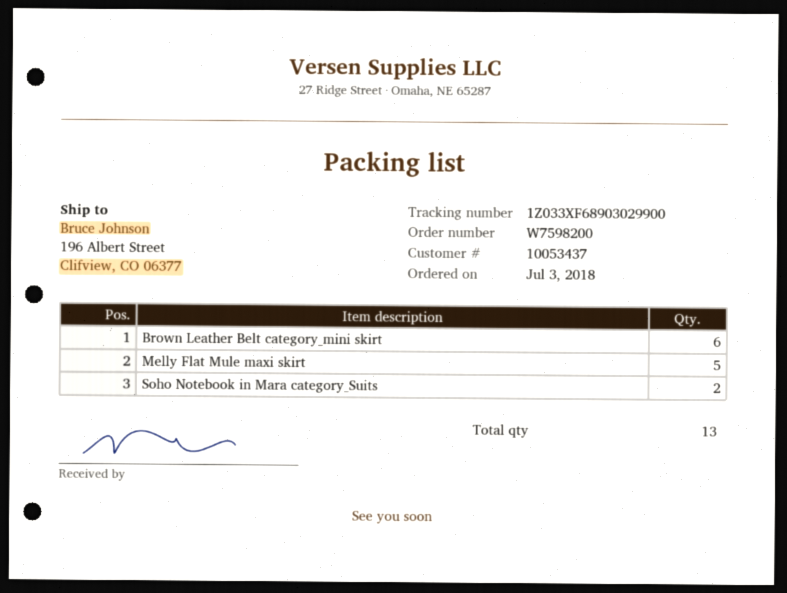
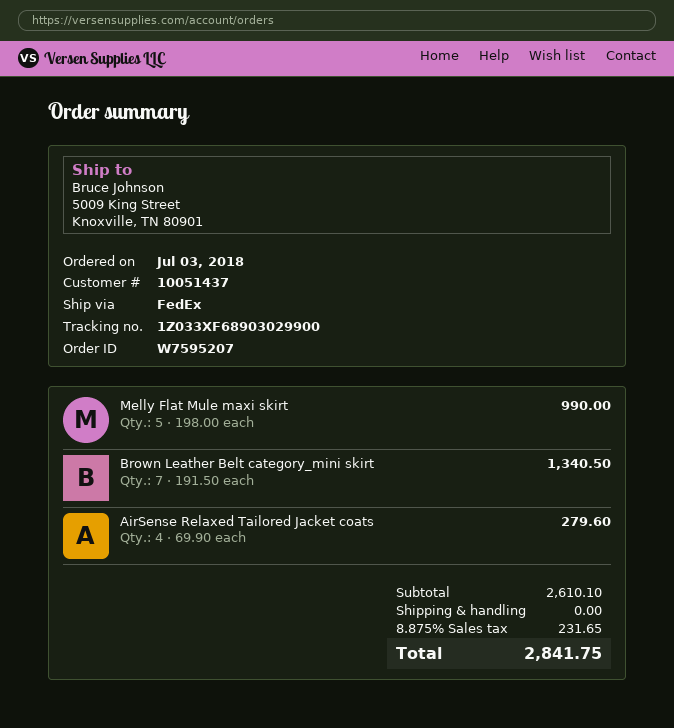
order number: W7598200 -> W7595207
customer number: 10053437 -> 10051437
ship to: 196 Albert Street, Clifview, CO 06377 -> 5009 King Street, Knoxville, TN 80901
Brown Leather Belt category_mini skirt: 6 -> 7
Soho Notebook in Mara category_Suits: 2 -> none
AirSense Relaxed Tailored Jacket coats: none -> 4

